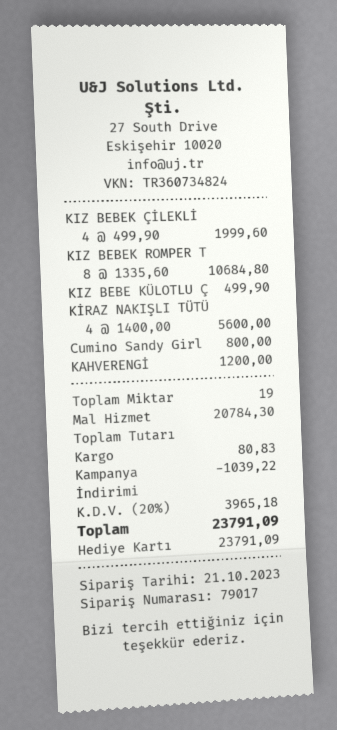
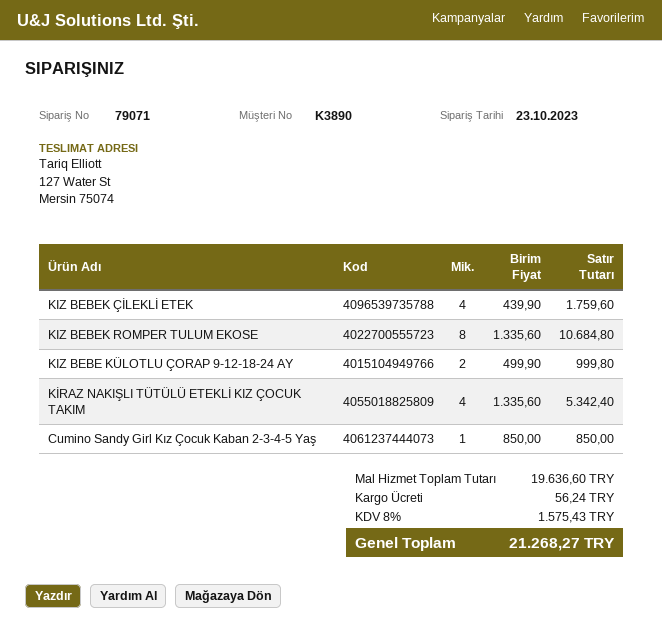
order number: 79017 -> 79071
order date: 2023-10-21 -> 2023-10-23
KIZ BEBEK ÇİLEKLİ: 4 x 499.90 = 1999.60 -> 4 x 439.90 = 1759.60
KIZ BEBE KÜLOTLU Ç: 1 x 499.90 = 499.90 -> 2 x 499.90 = 999.80
KİRAZ NAKIŞLI TÜTÜ: 4 x 1400.00 = 5600.00 -> 4 x 1335.60 = 5342.40
Cumino Sandy Girl: 1 x 800.00 = 800.00 -> 1 x 850.00 = 850.00
KAHVERENGİ: 1 x 1200.00 = 1200.00 -> none
subtotal: 20784.30 -> 19636.60
discount: 1039.22 -> none
shipping: 80.83 -> 56.24
tax: 20% = 3965.18 -> 8% = 1575.43
total: 23791.09 -> 21268.27

